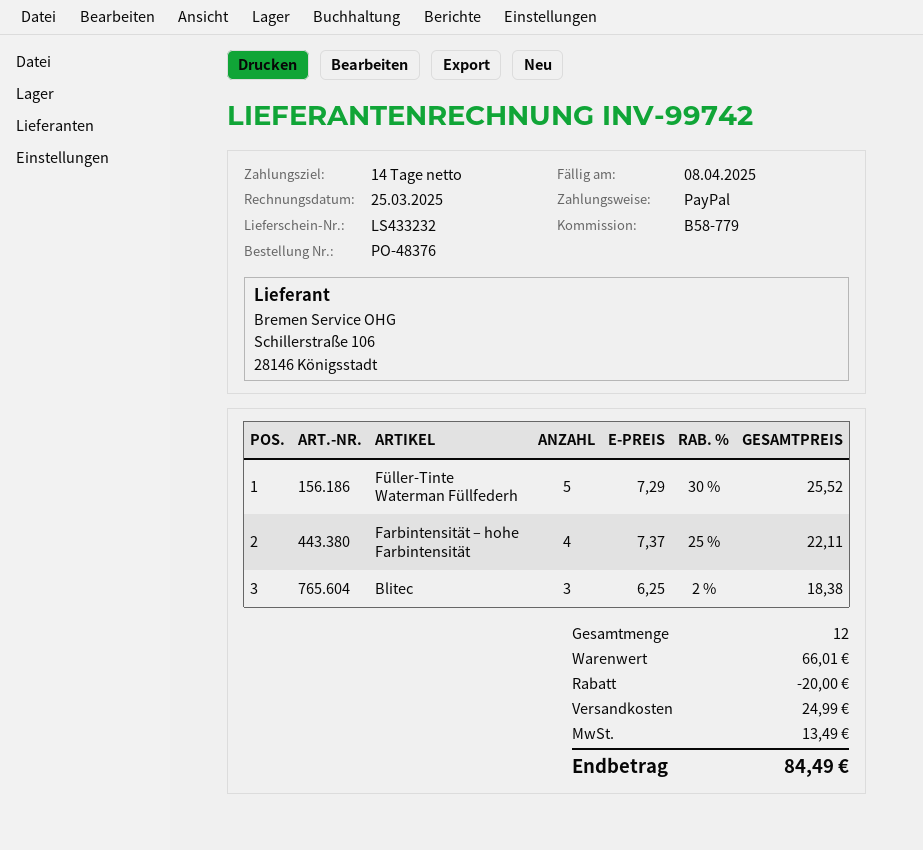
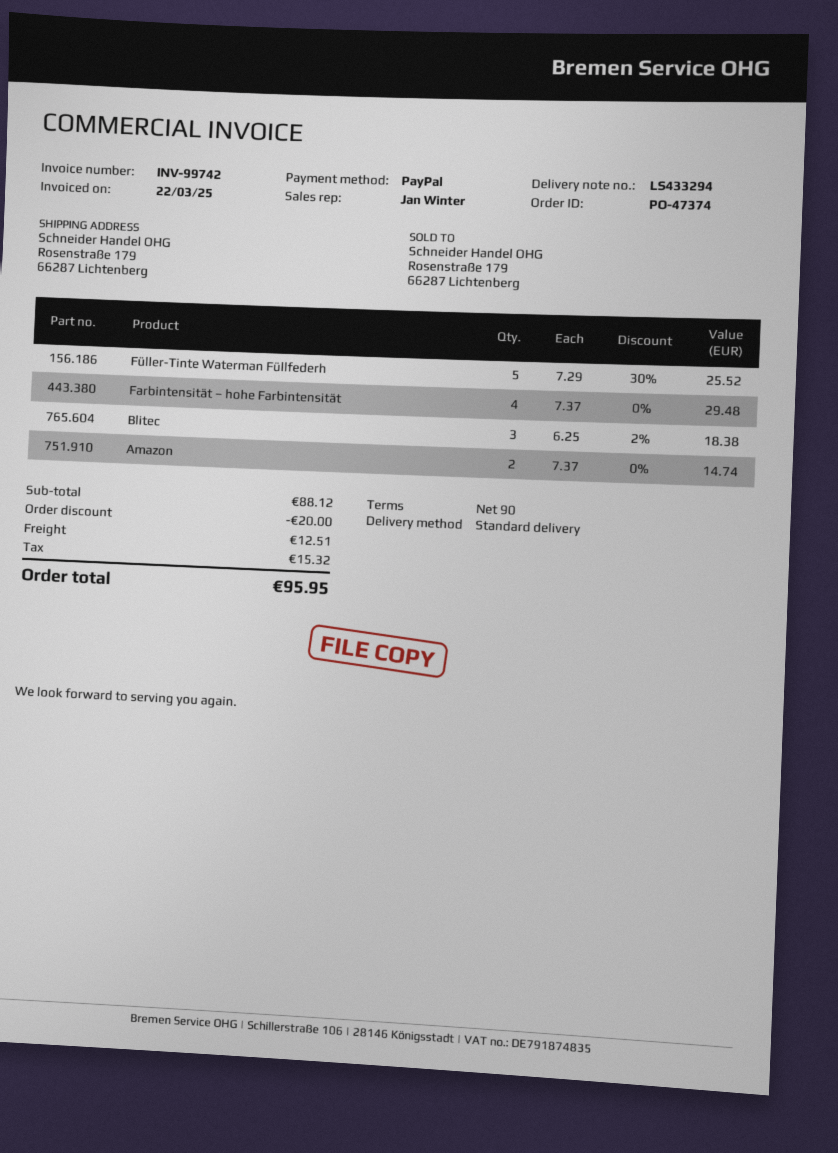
order number: PO-48376 -> PO-47374
delivery note number: LS433232 -> LS433294
invoice date: 2025-03-25 -> 2025-03-22
payment terms: 14 days -> 90 days
Farbintensität – hohe Farbintensität: 4 x 7.37 - 25% = 22.11 -> 4 x 7.37 = 29.48
Amazon: none -> 2 x 7.37 = 14.74
subtotal: 66.01 -> 88.12
shipping: 24.99 -> 12.51
tax: 13.49 -> 15.32
total: 84.49 -> 95.95

